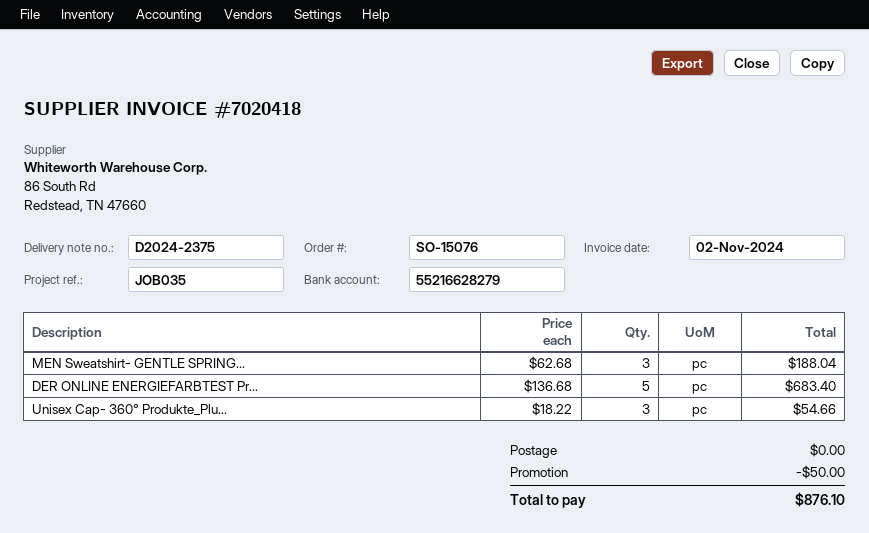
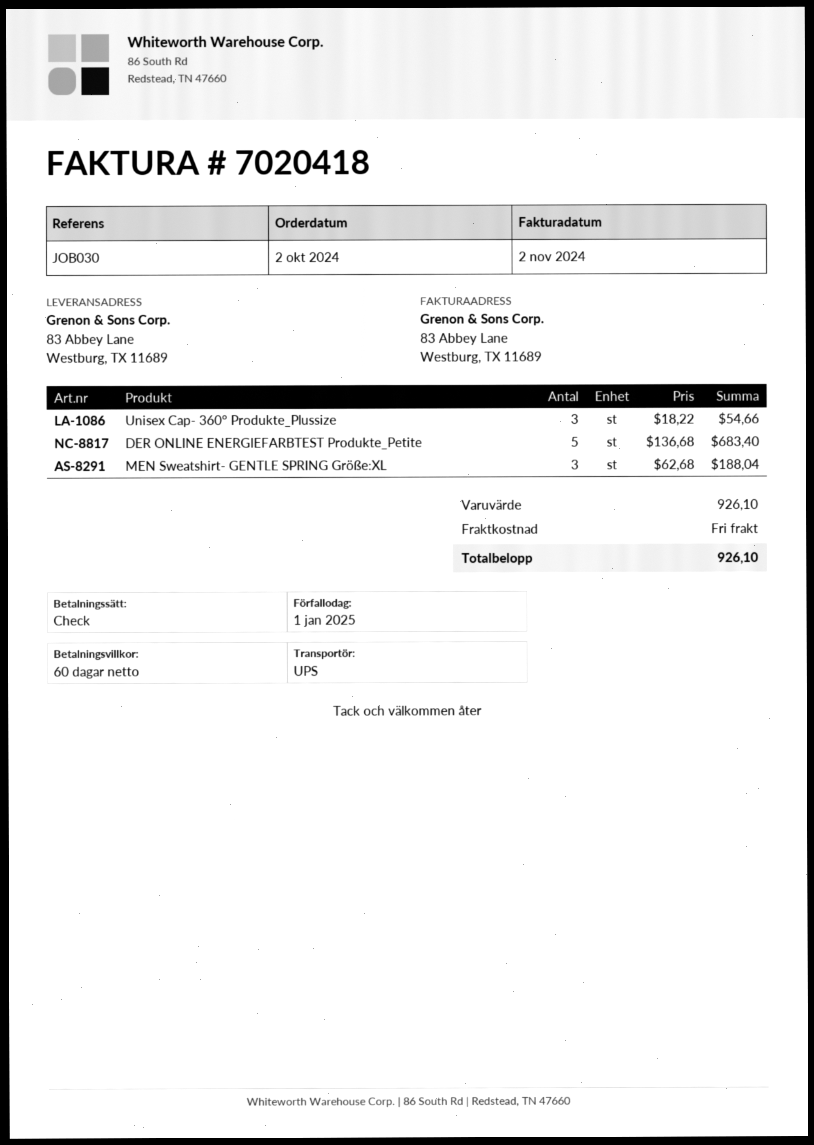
reference: JOB035 -> JOB030
discount: 50.00 -> none
total: 876.10 -> 926.10

